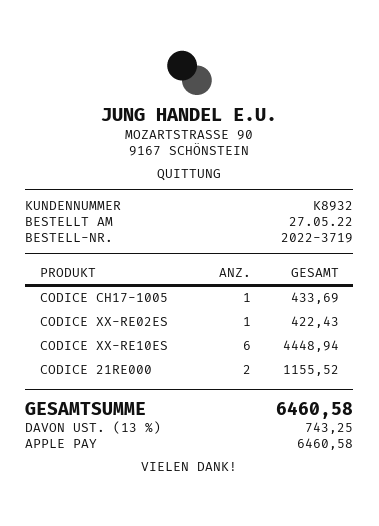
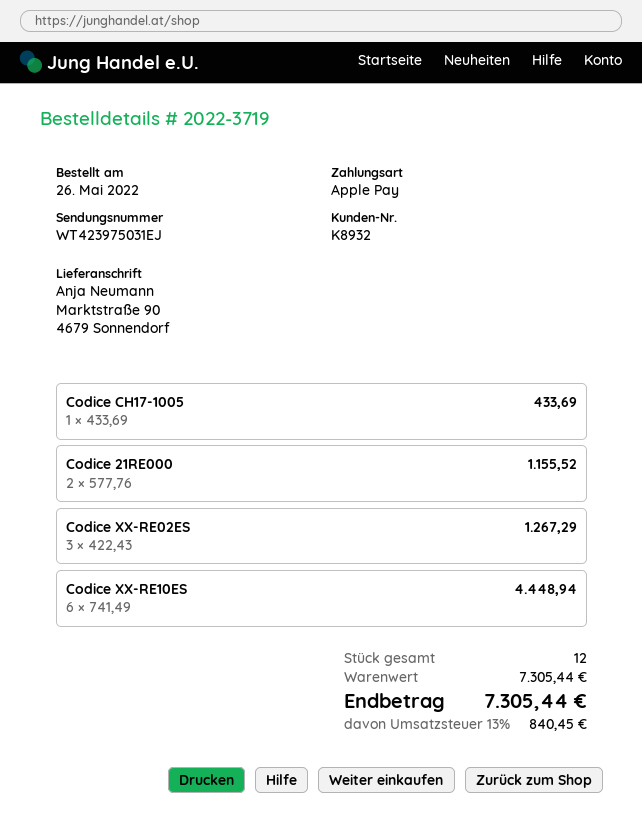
order date: 2022-05-27 -> 2022-05-26
CODICE XX-RE02ES: 1 for 422.43 -> 3 for 1267.29
tax: 13% = 743.25 -> 13% = 840.45
total: 6460.58 -> 7305.44

